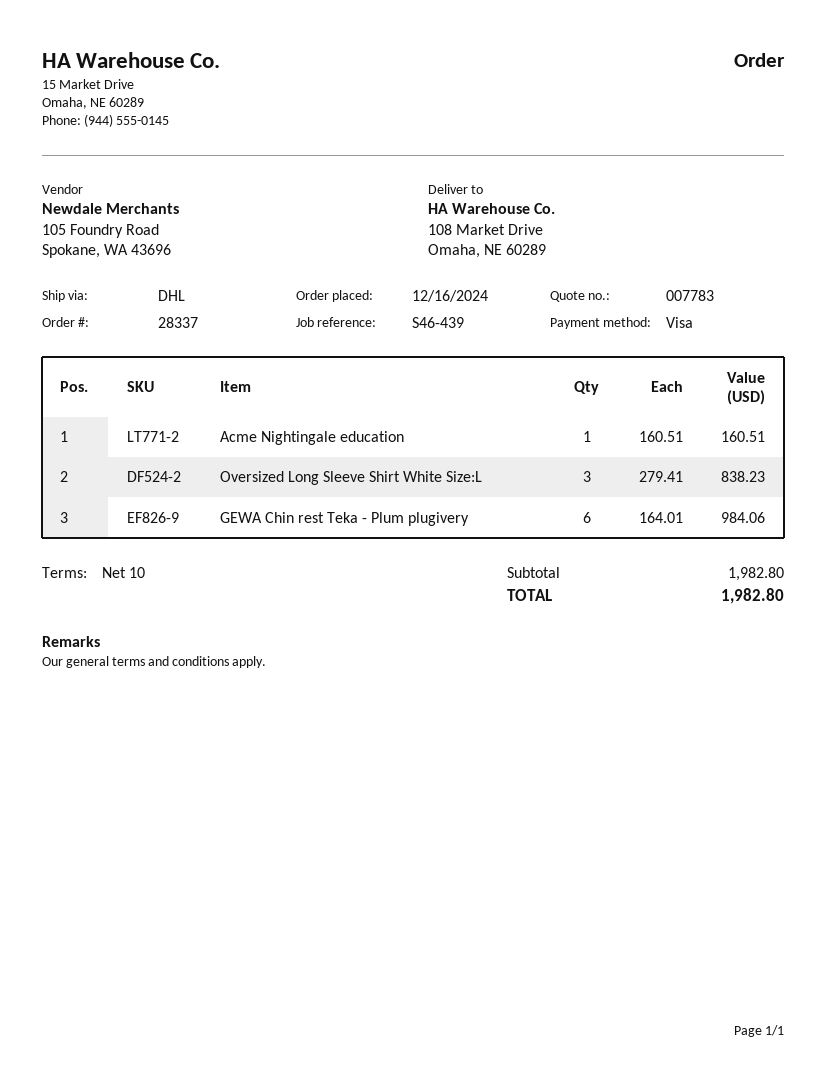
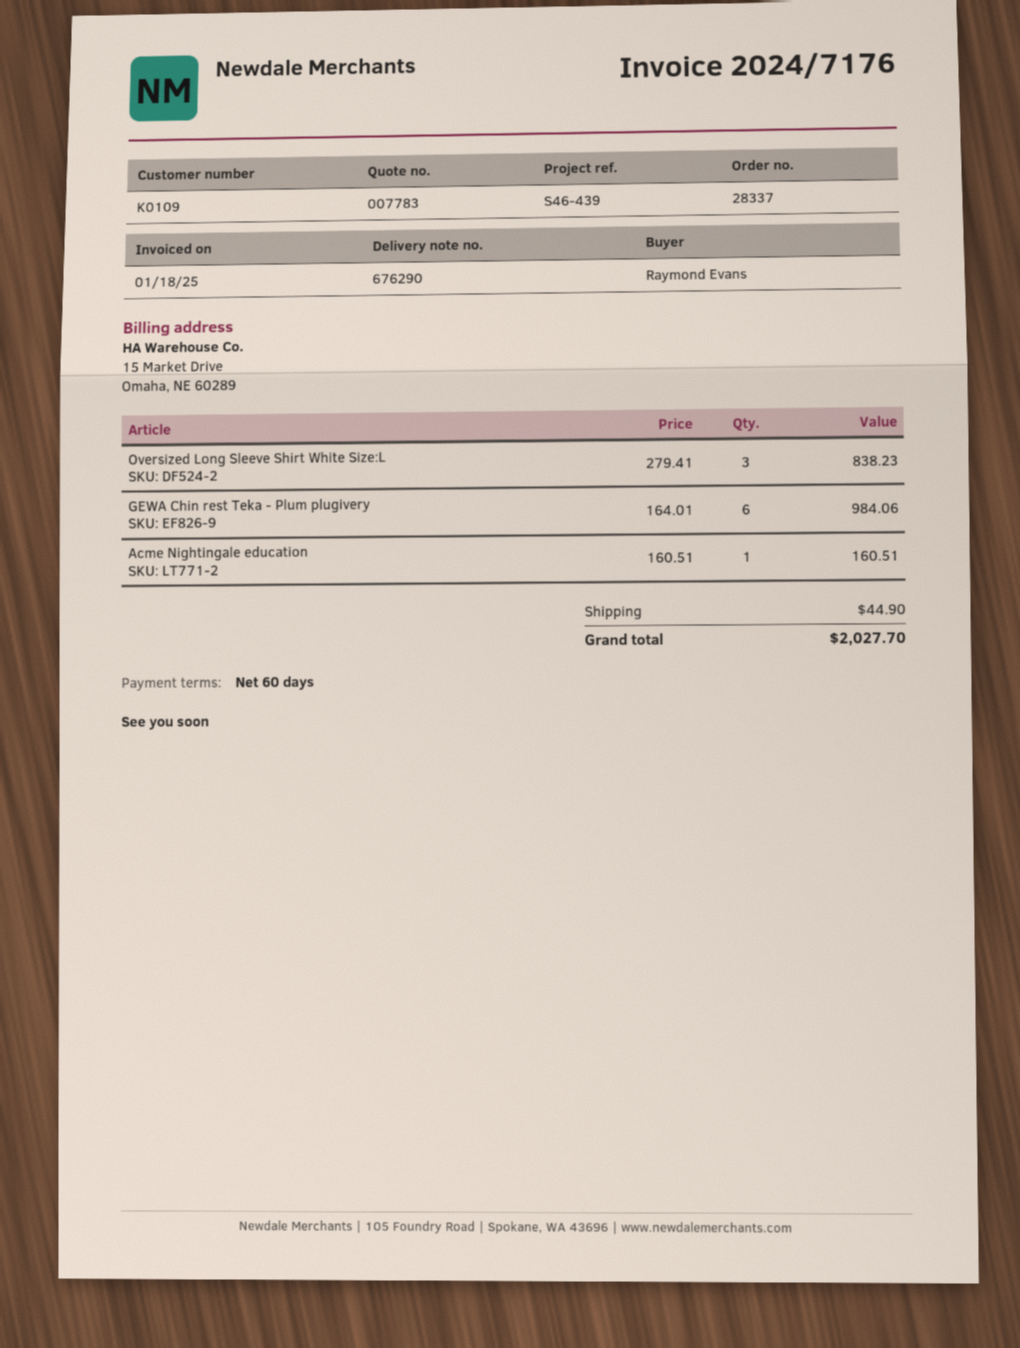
payment terms: 10 days -> 60 days
shipping: none -> 44.90
total: 1982.80 -> 2027.70

